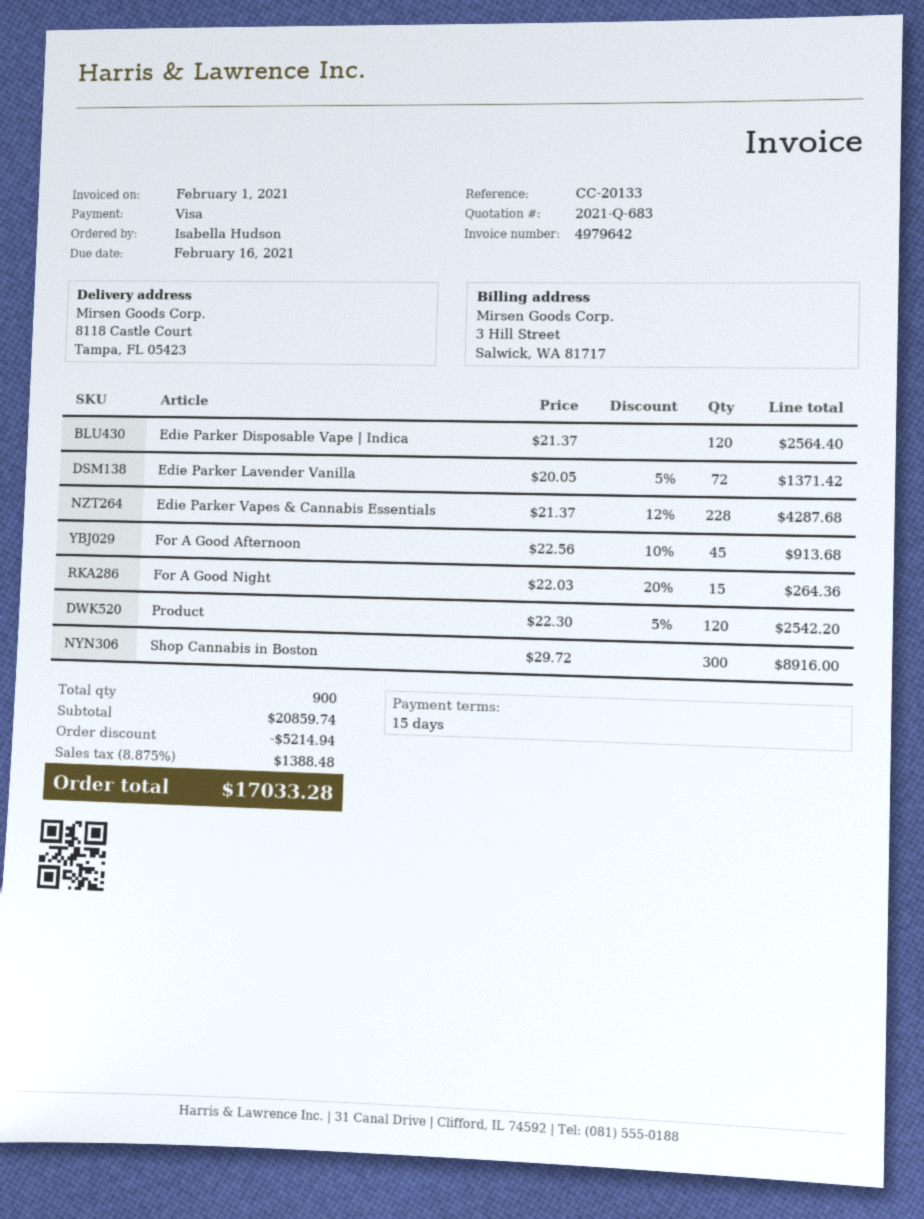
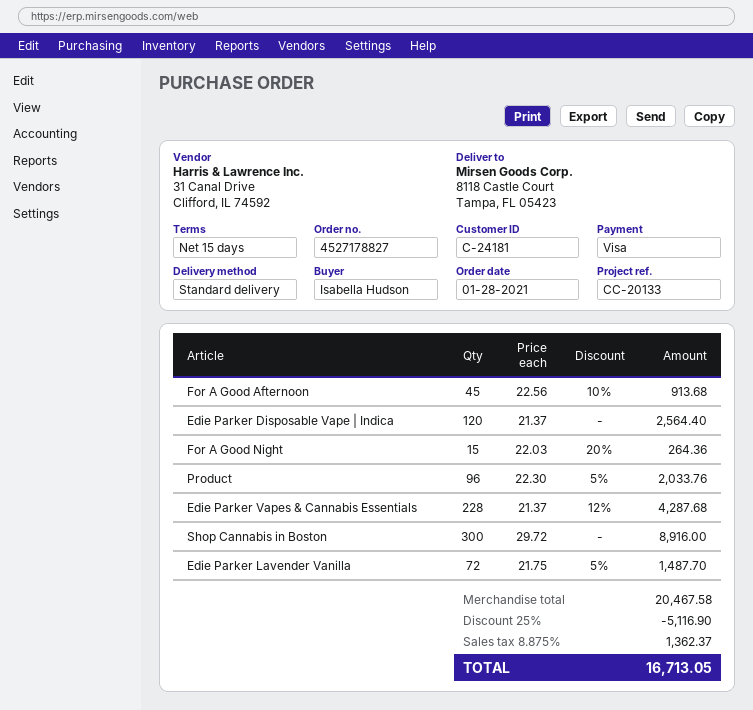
Edie Parker Lavender Vanilla: 72 x 20.05 - 5% = 1371.42 -> 72 x 21.75 - 5% = 1487.70
Product: 120 x 22.30 - 5% = 2542.20 -> 96 x 22.30 - 5% = 2033.76
subtotal: 20859.74 -> 20467.58
discount: 5214.94 -> 5116.90
tax: 8.875% = 1388.48 -> 8.875% = 1362.37
total: 17033.28 -> 16713.05

